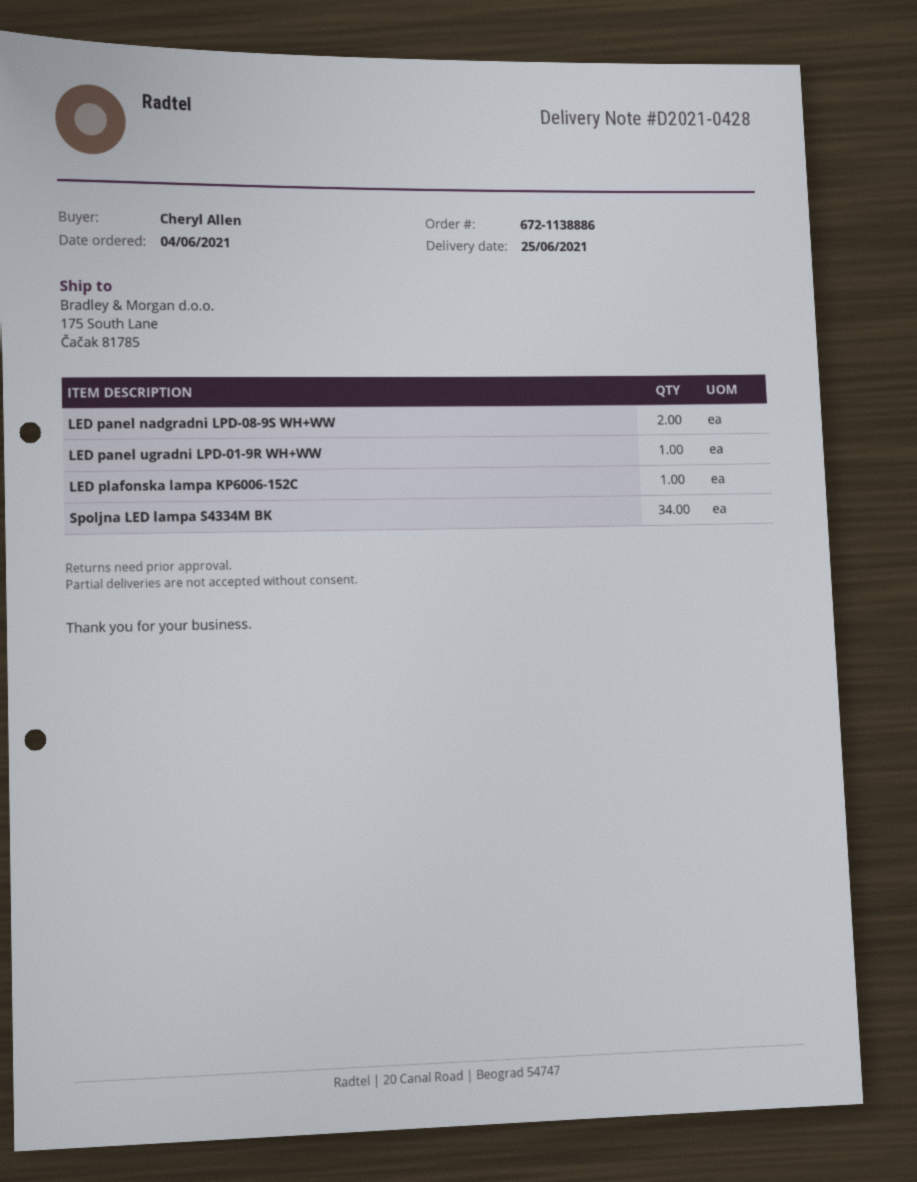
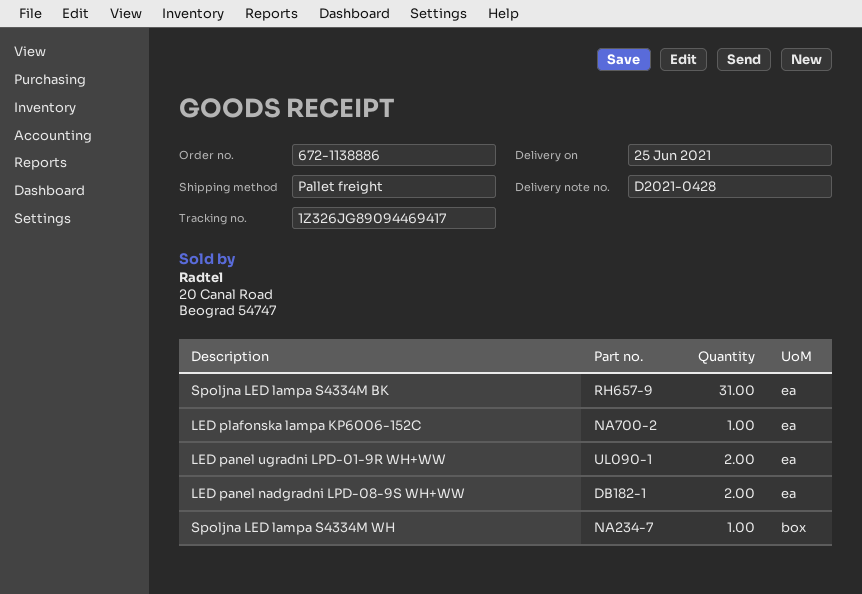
LED panel ugradni LPD-01-9R WH+WW: 1 -> 2
Spoljna LED lampa S4334M BK: 34 -> 31
Spoljna LED lampa S4334M WH: none -> 1

